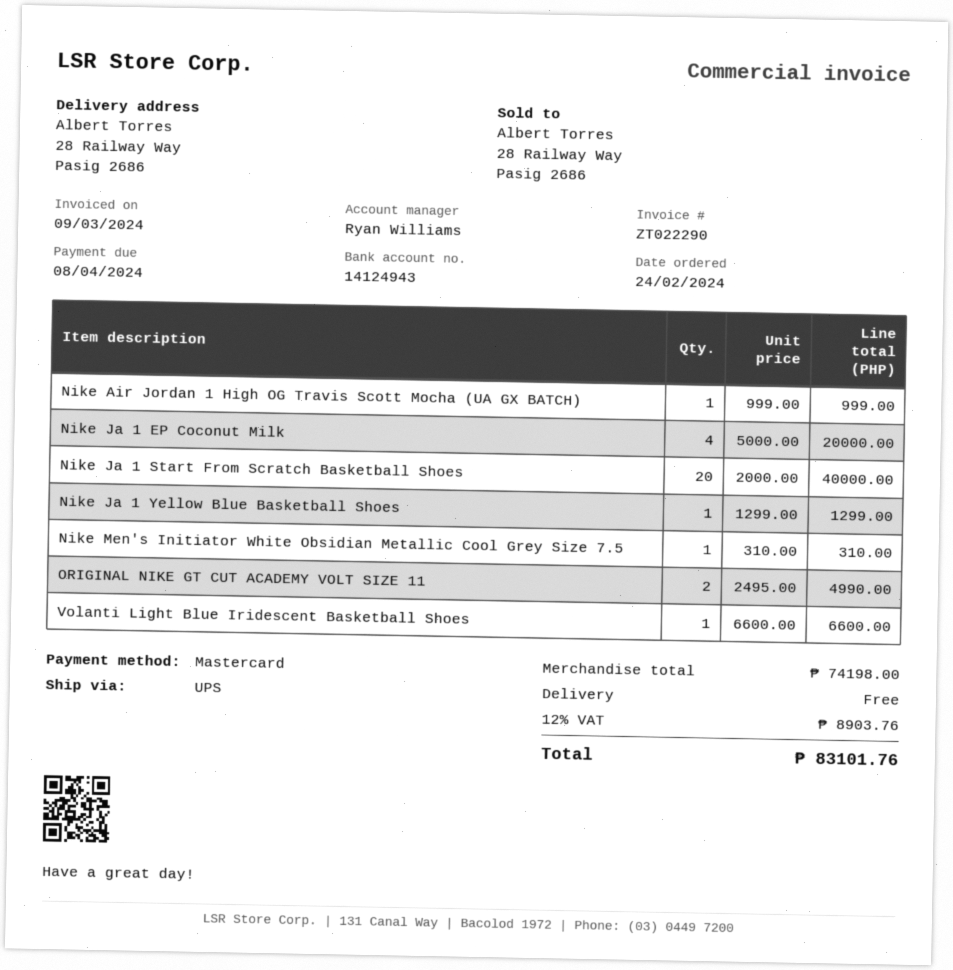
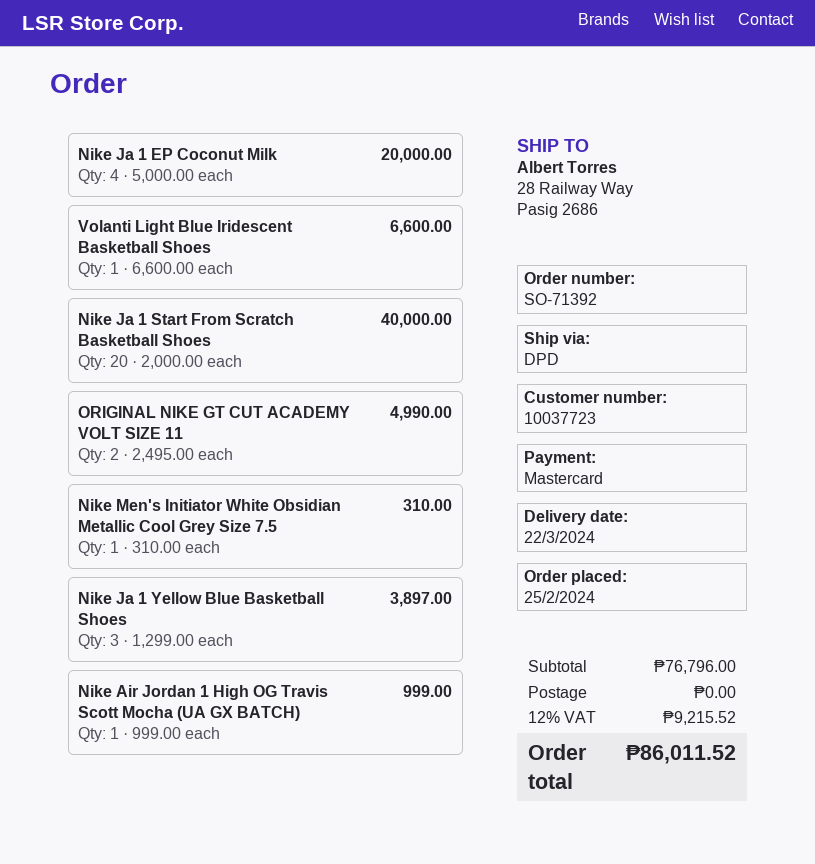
order date: 2024-02-24 -> 2024-02-25
shipping method: UPS -> DPD
Nike Ja 1 Yellow Blue Basketball Shoes: 1 x 1299.00 = 1299.00 -> 3 x 1299.00 = 3897.00
subtotal: 74198.00 -> 76796.00
tax: 12% = 8903.76 -> 12% = 9215.52
total: 83101.76 -> 86011.52

